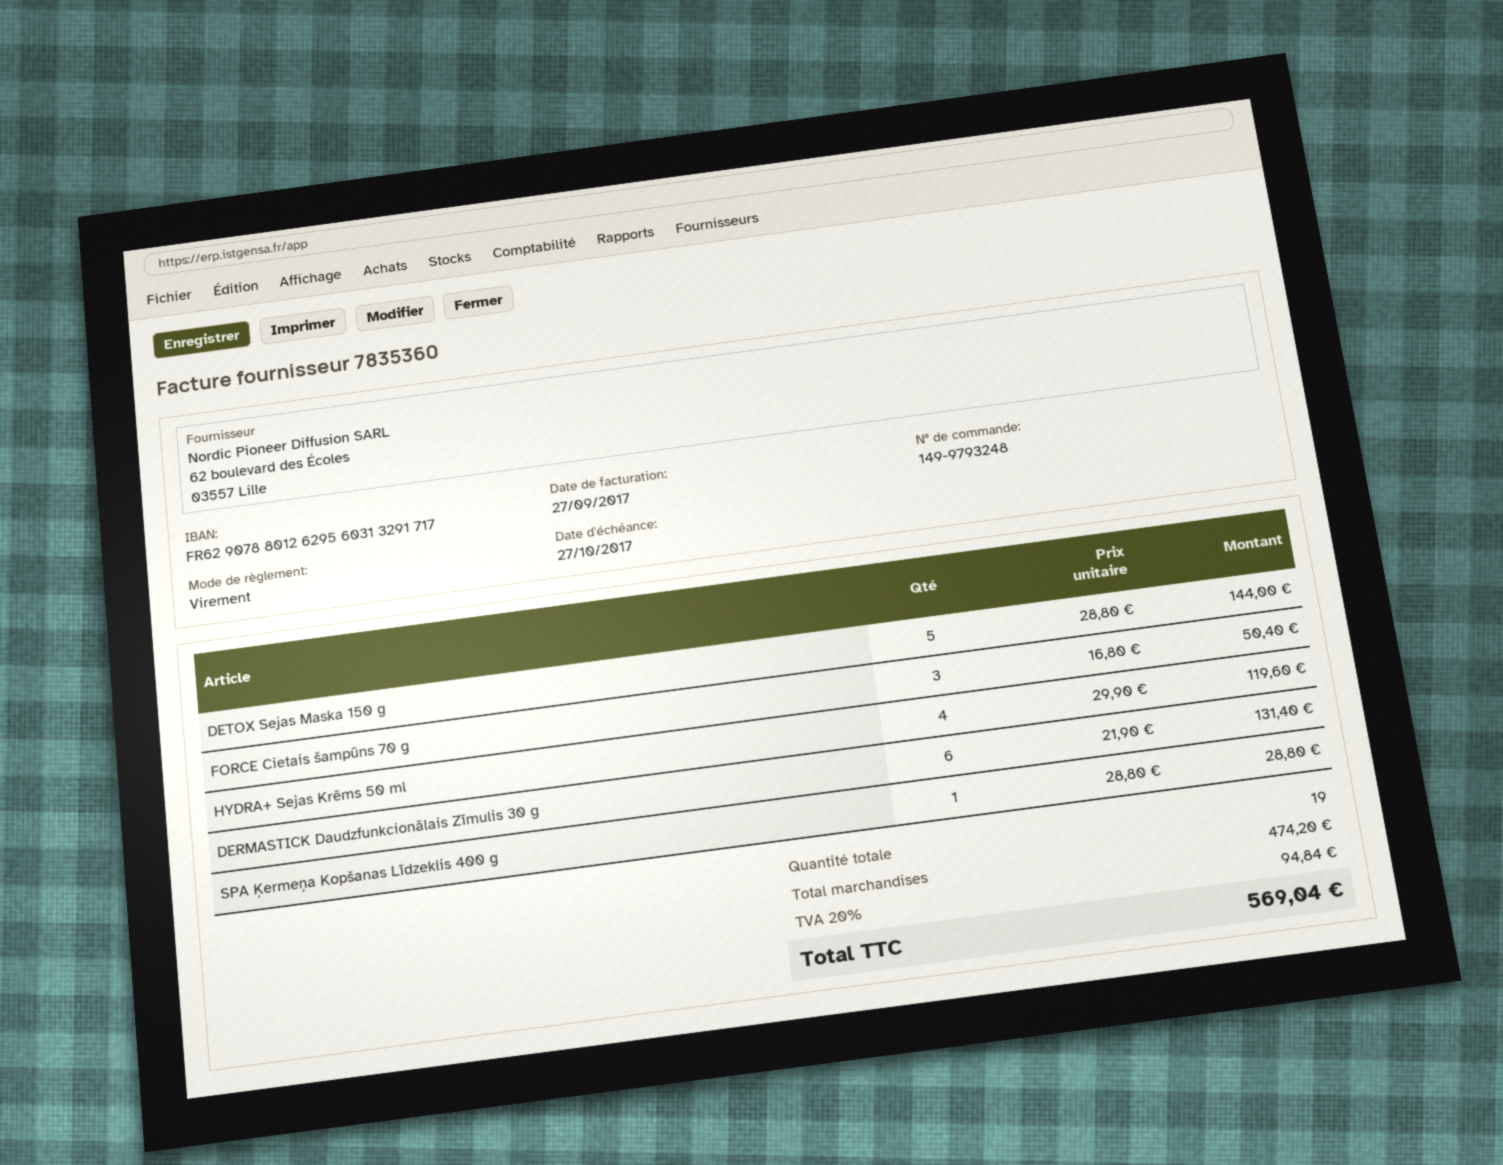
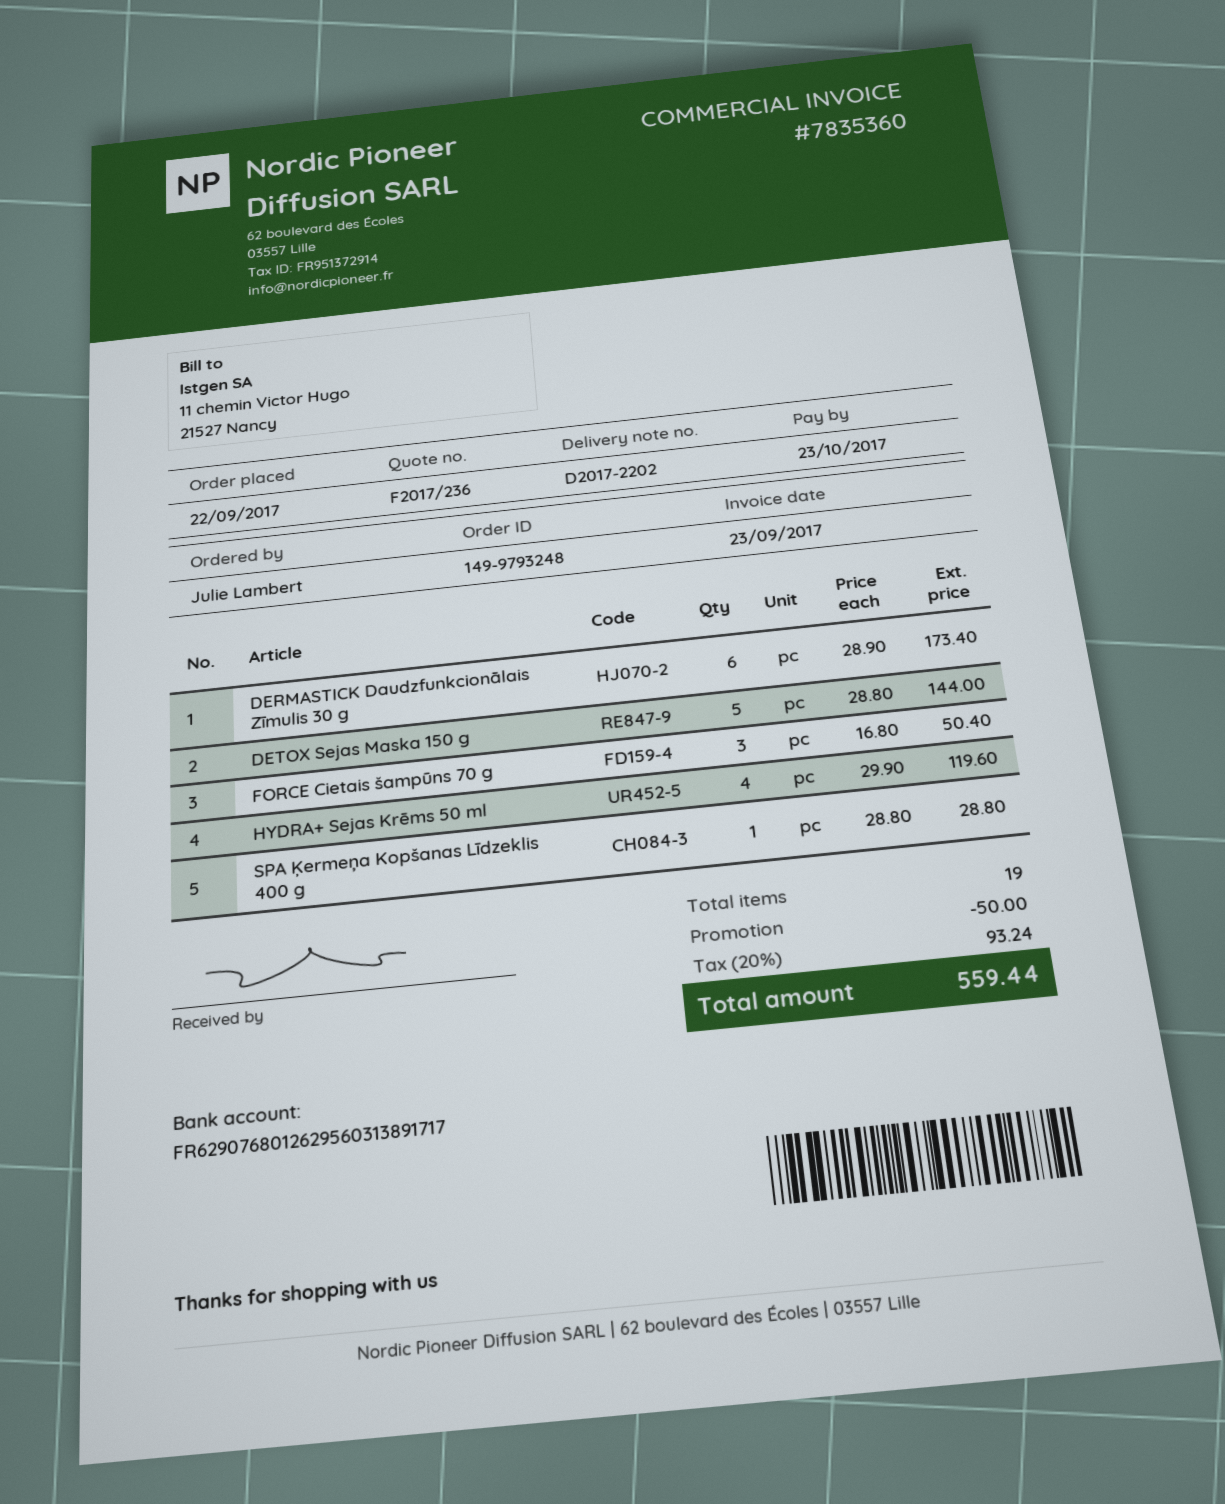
invoice date: 2017-09-27 -> 2017-09-23
due date: 2017-10-27 -> 2017-10-23
bank account: FR6290788012629560313291717 -> FR6290768012629560313891717
DERMASTICK Daudzfunkcionālais Zīmulis 30 g: 6 x 21.90 = 131.40 -> 6 x 28.90 = 173.40
discount: none -> 50.00
tax: 20% = 94.84 -> 20% = 93.24
total: 569.04 -> 559.44

